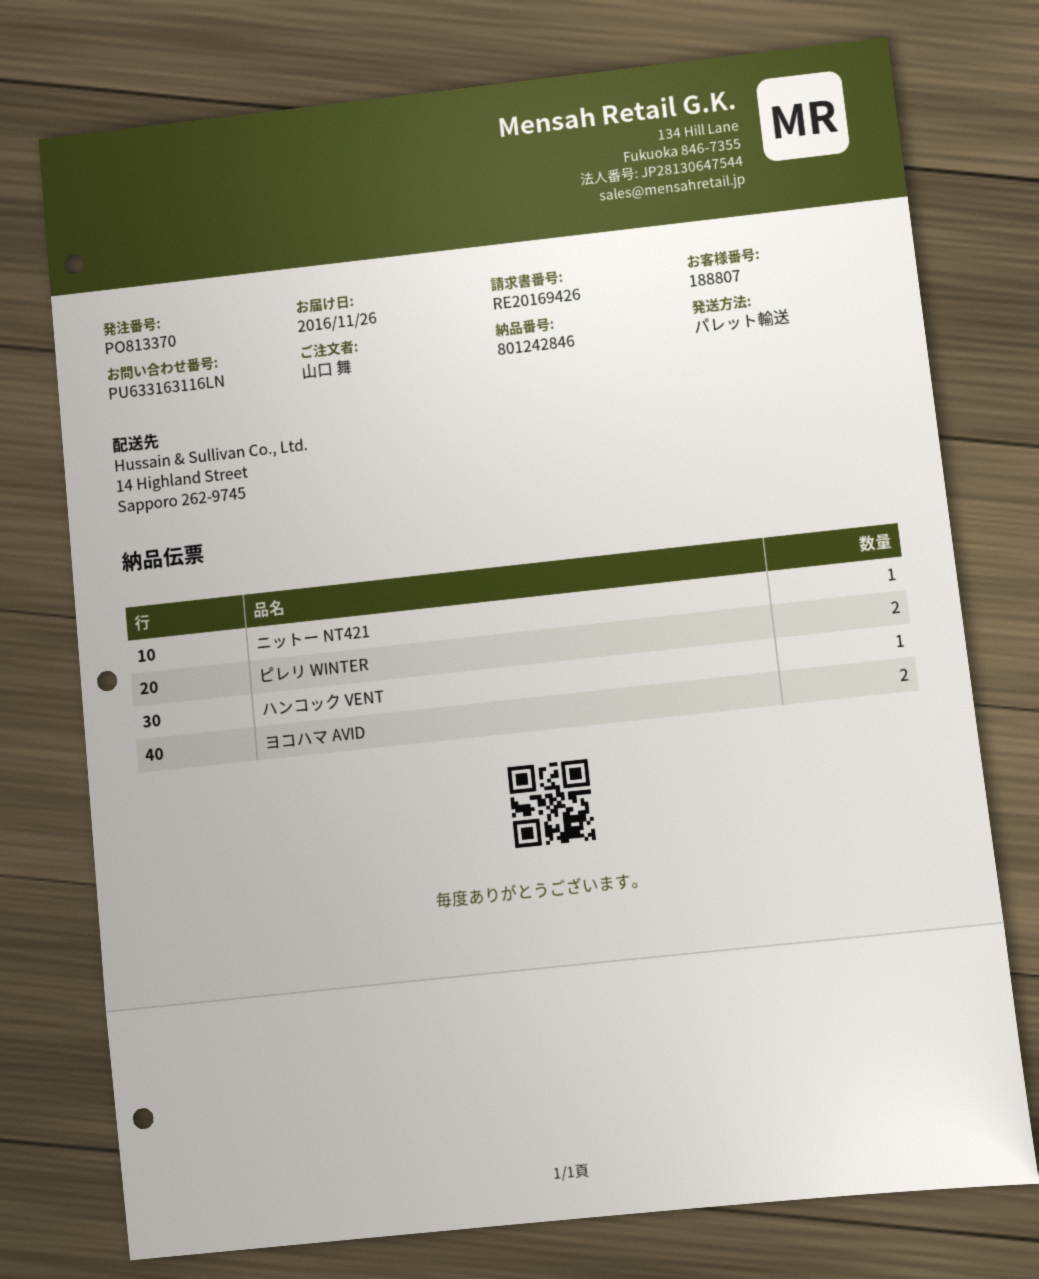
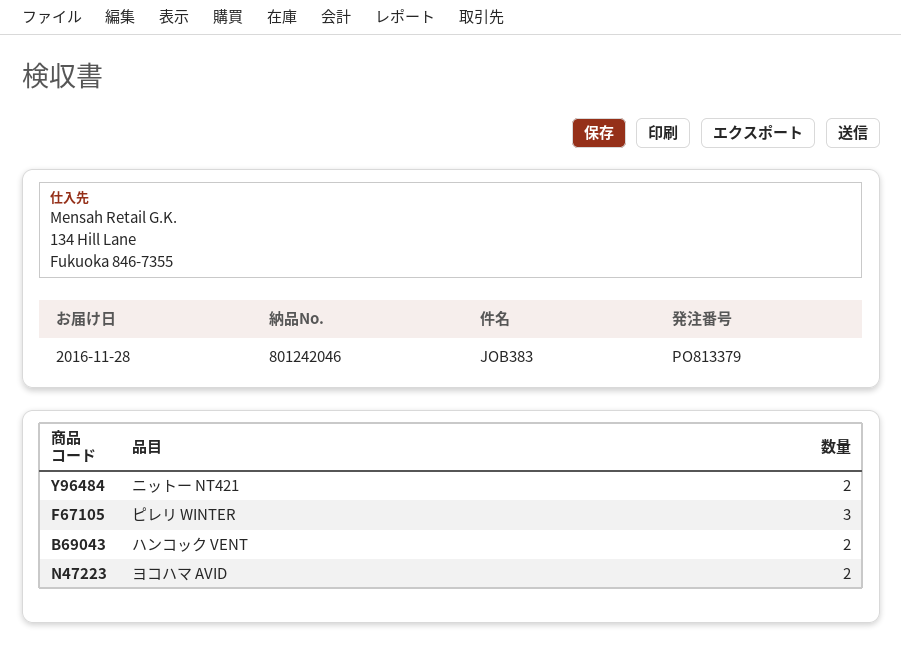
order number: PO813370 -> PO813379
delivery note number: 801242846 -> 801242046
delivery date: 2016-11-26 -> 2016-11-28
ニットー NT421: 1 -> 2
ピレリ WINTER: 2 -> 3
ハンコック VENT: 1 -> 2

